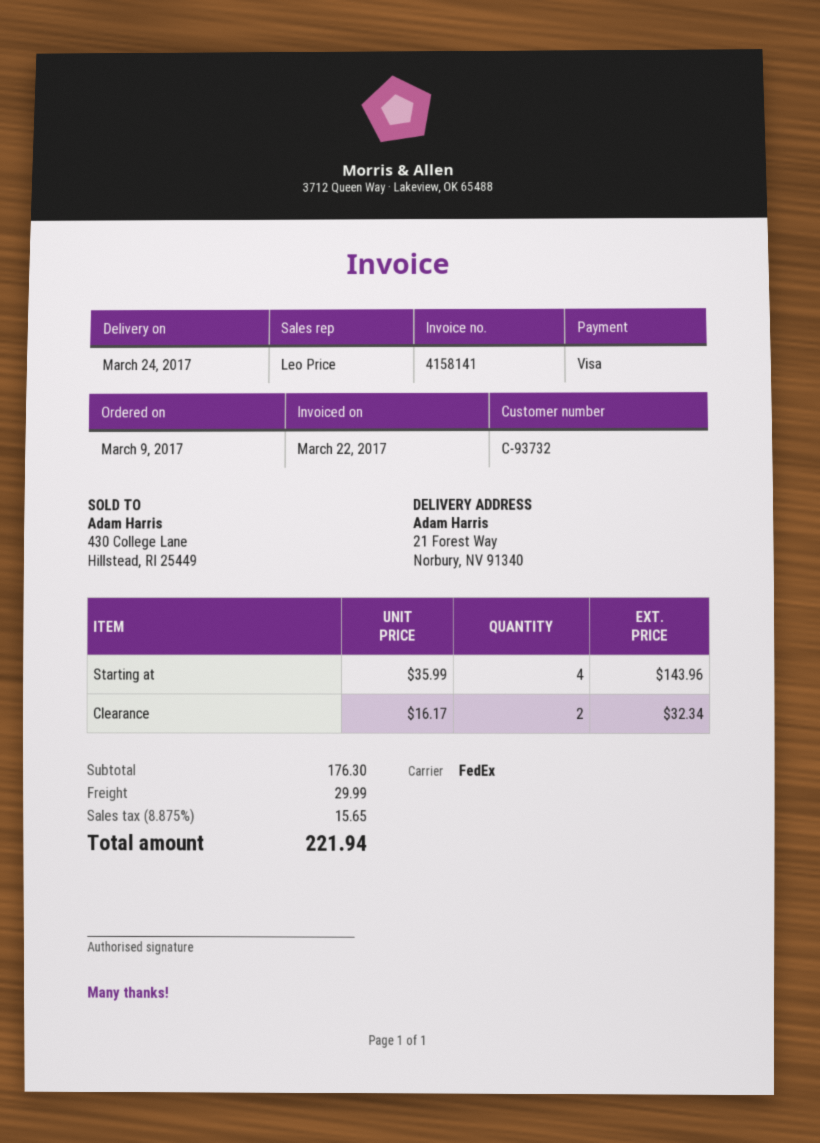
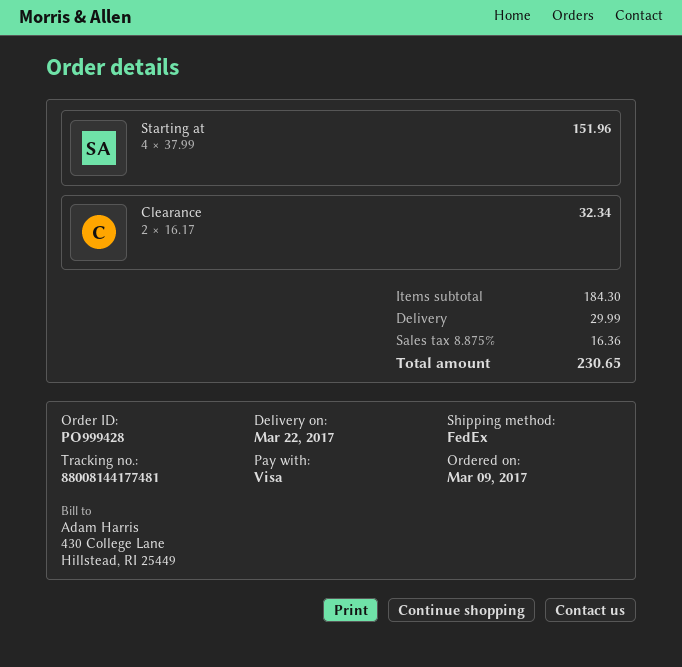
delivery date: 2017-03-24 -> 2017-03-22
Starting at: 4 x 35.99 = 143.96 -> 4 x 37.99 = 151.96
subtotal: 176.30 -> 184.30
tax: 8.875% = 15.65 -> 8.875% = 16.36
total: 221.94 -> 230.65

